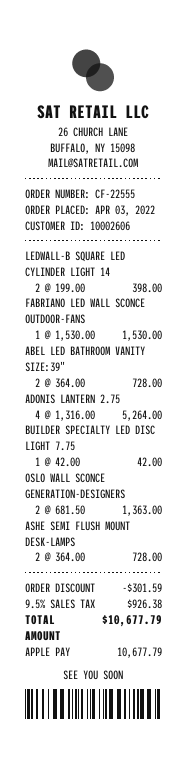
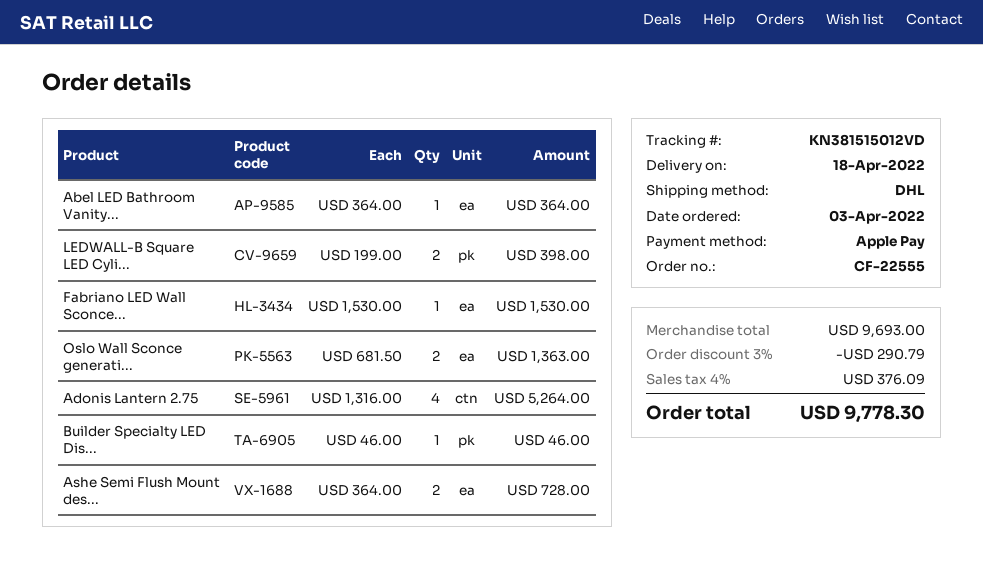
ABEL LED BATHROOM VANITY SIZE:39": 2 x 364.00 = 728.00 -> 1 x 364.00 = 364.00
BUILDER SPECIALTY LED DISC LIGHT 7.75: 1 x 42.00 = 42.00 -> 1 x 46.00 = 46.00
discount: 301.59 -> 290.79
tax: 9.5% = 926.38 -> 4% = 376.09
total: 10677.79 -> 9778.30

